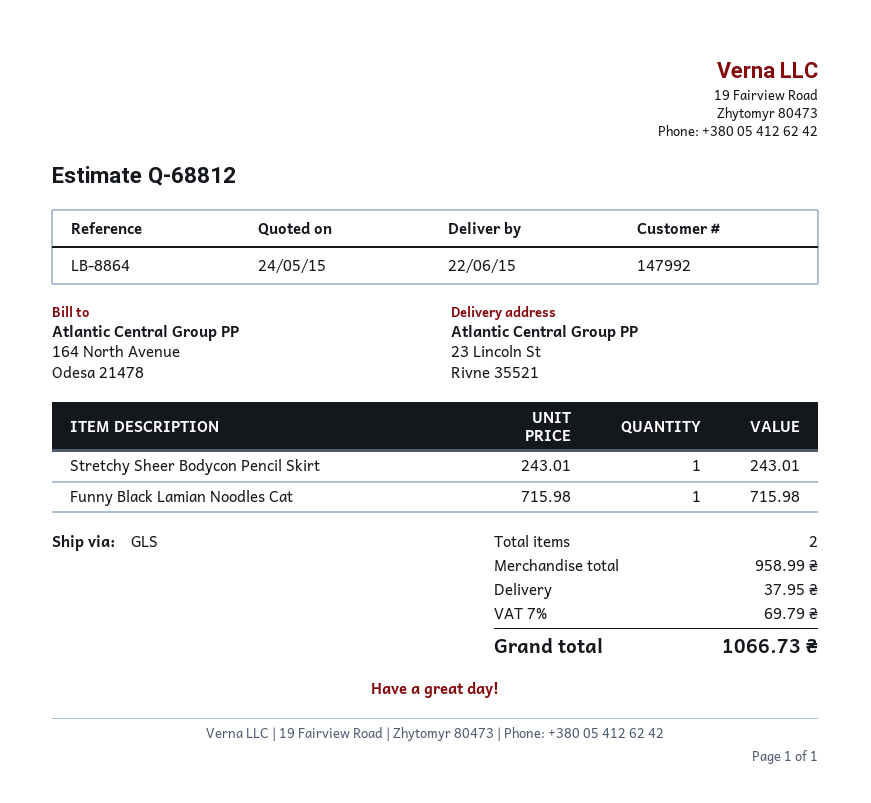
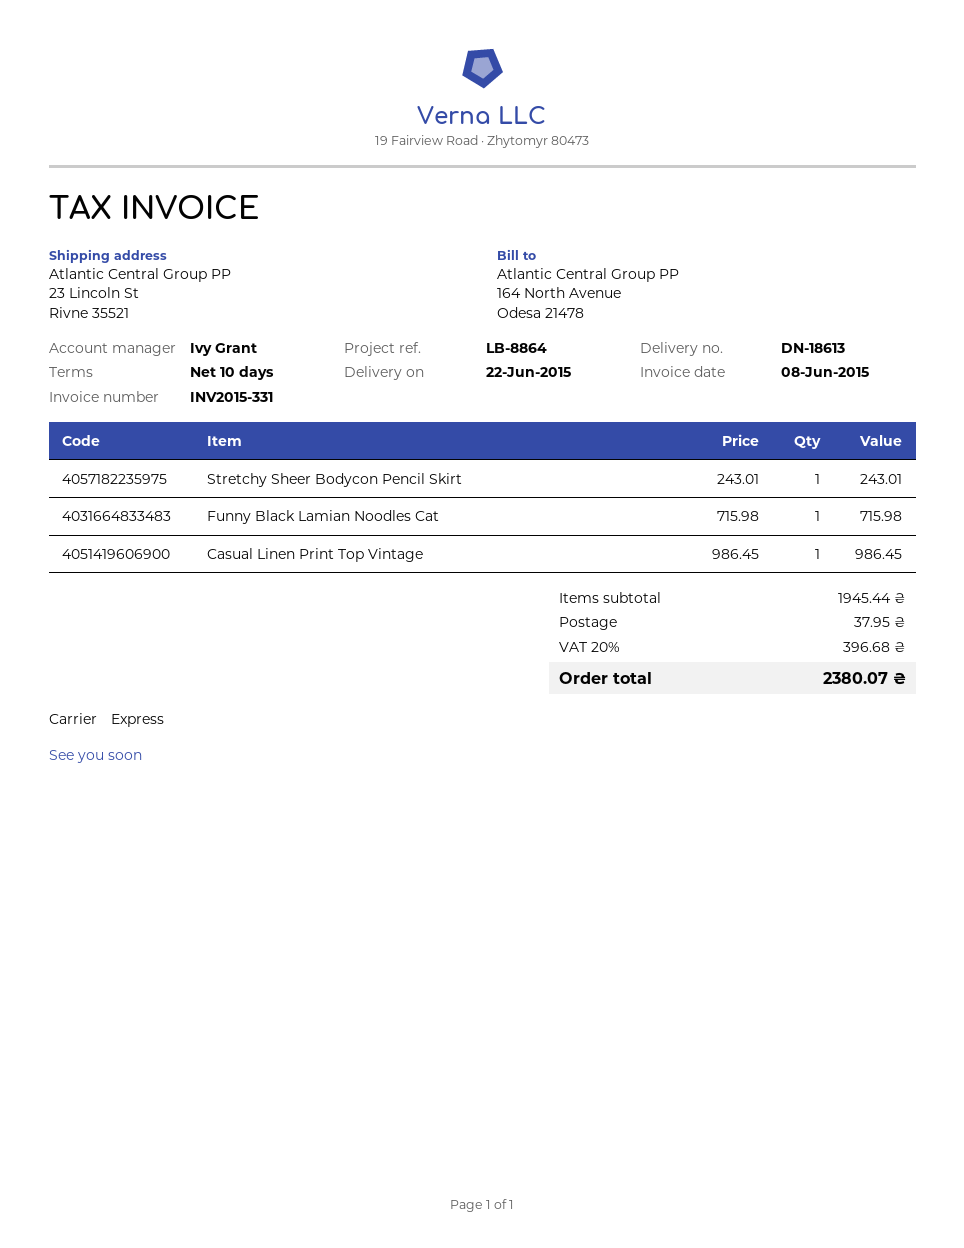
shipping method: GLS -> express
Casual Linen Print Top Vintage: none -> 1 x 986.45 = 986.45
subtotal: 958.99 -> 1945.44
tax: 7% = 69.79 -> 20% = 396.68
total: 1066.73 -> 2380.07

